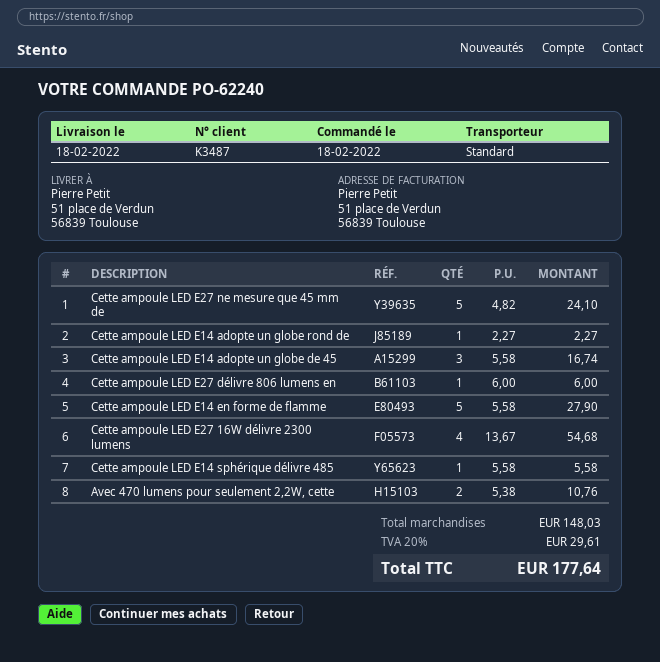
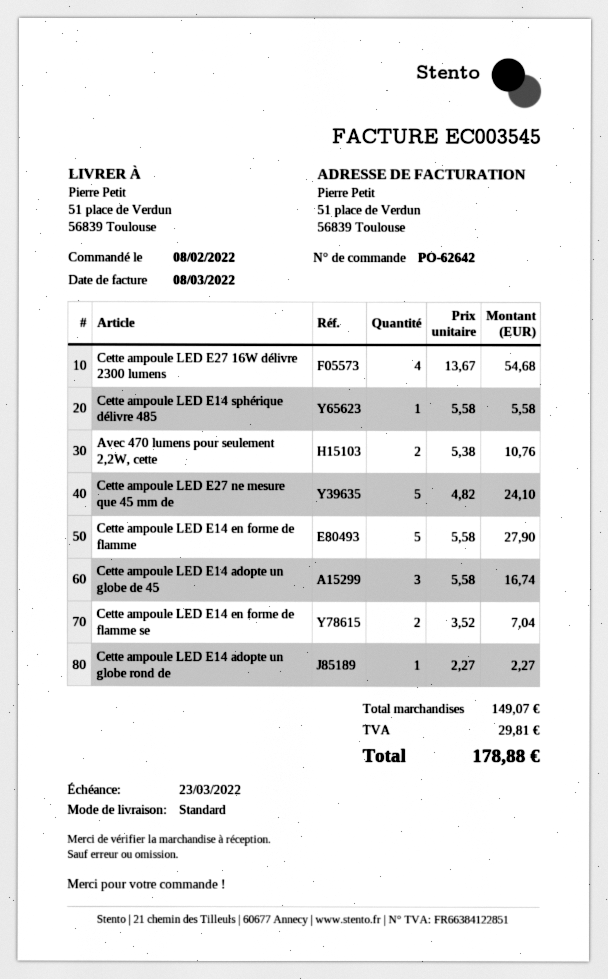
order number: PO-62240 -> PO-62642
order date: 2022-02-18 -> 2022-02-08
Cette ampoule LED E27 délivre 806 lumens en: 1 x 6.00 = 6.00 -> none
Cette ampoule LED E14 en forme de flamme se: none -> 2 x 3.52 = 7.04
subtotal: 148.03 -> 149.07
tax: 29.61 -> 29.81
total: 177.64 -> 178.88

